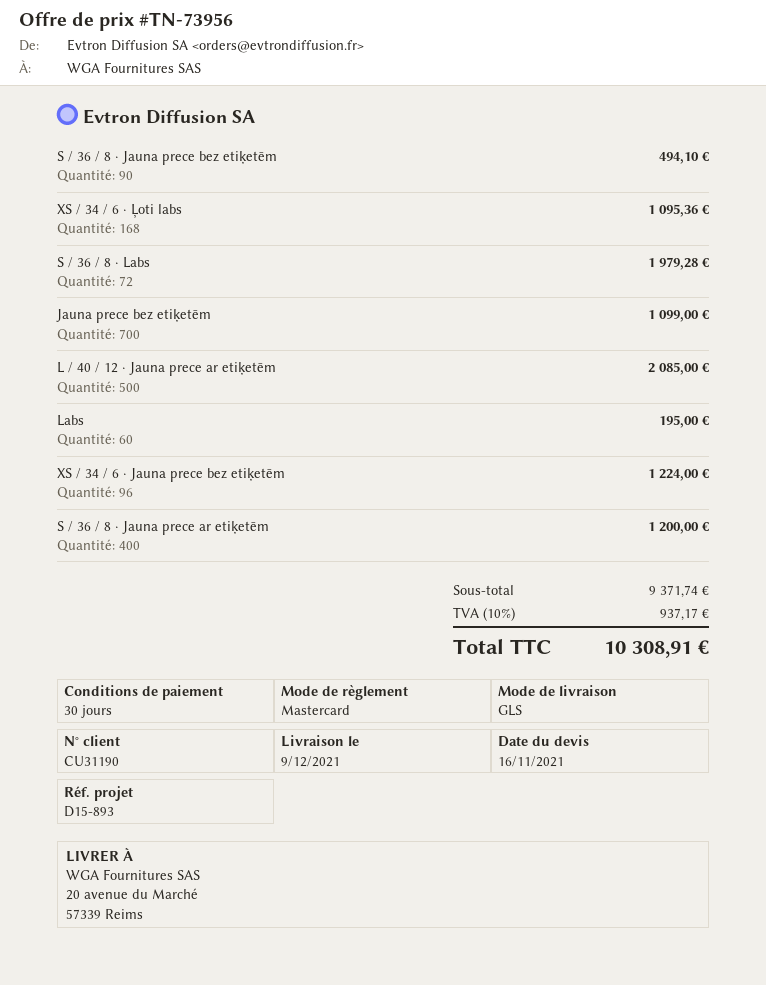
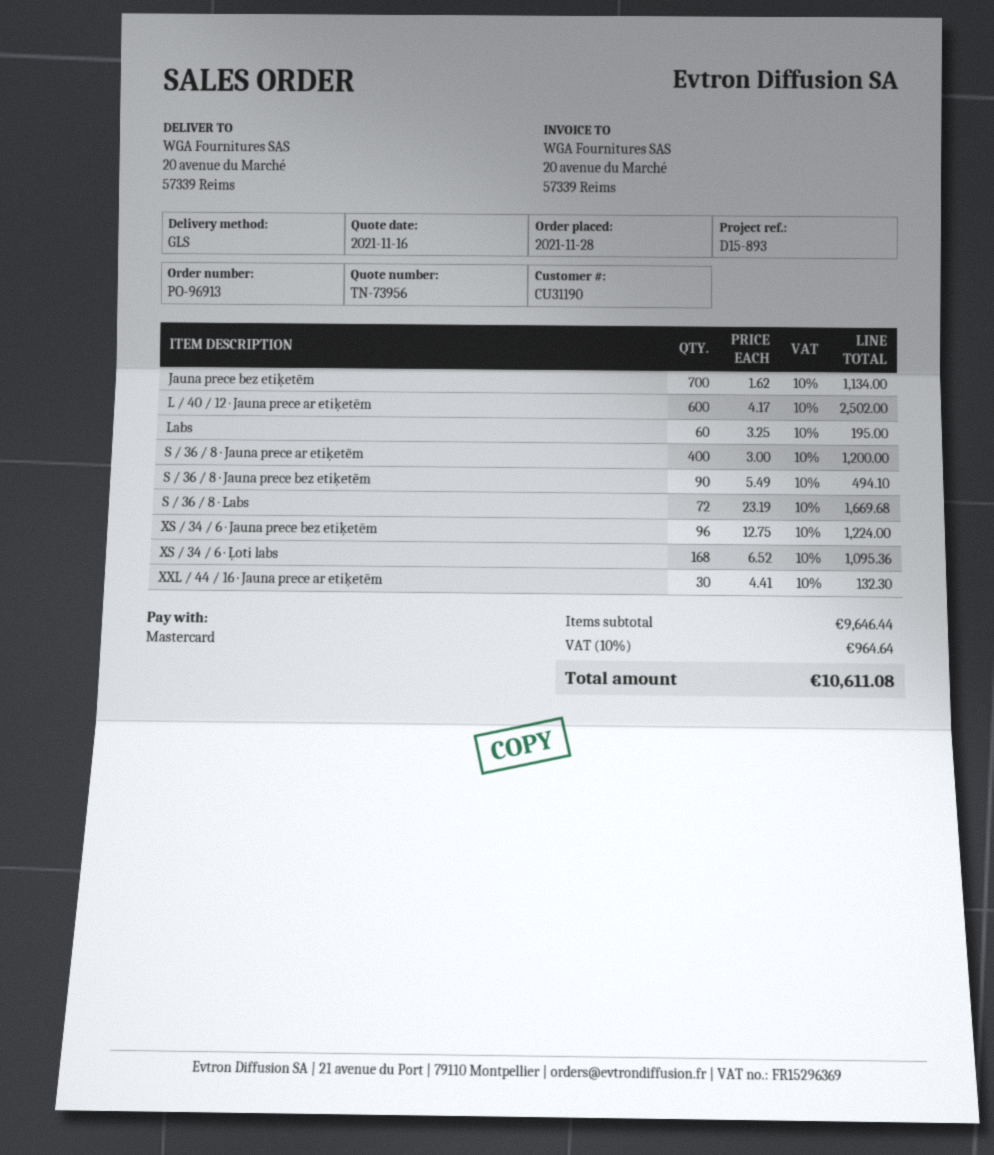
S / 36 / 8 · Labs: 72 for 1979.28 -> 72 for 1669.68
Jauna prece bez etiķetēm: 700 for 1099.00 -> 700 for 1134.00
L / 40 / 12 · Jauna prece ar etiķetēm: 500 for 2085.00 -> 600 for 2502.00
XXL / 44 / 16 · Jauna prece ar etiķetēm: none -> 30 for 132.30
subtotal: 9371.74 -> 9646.44
tax: 10% = 937.17 -> 10% = 964.64
total: 10308.91 -> 10611.08

